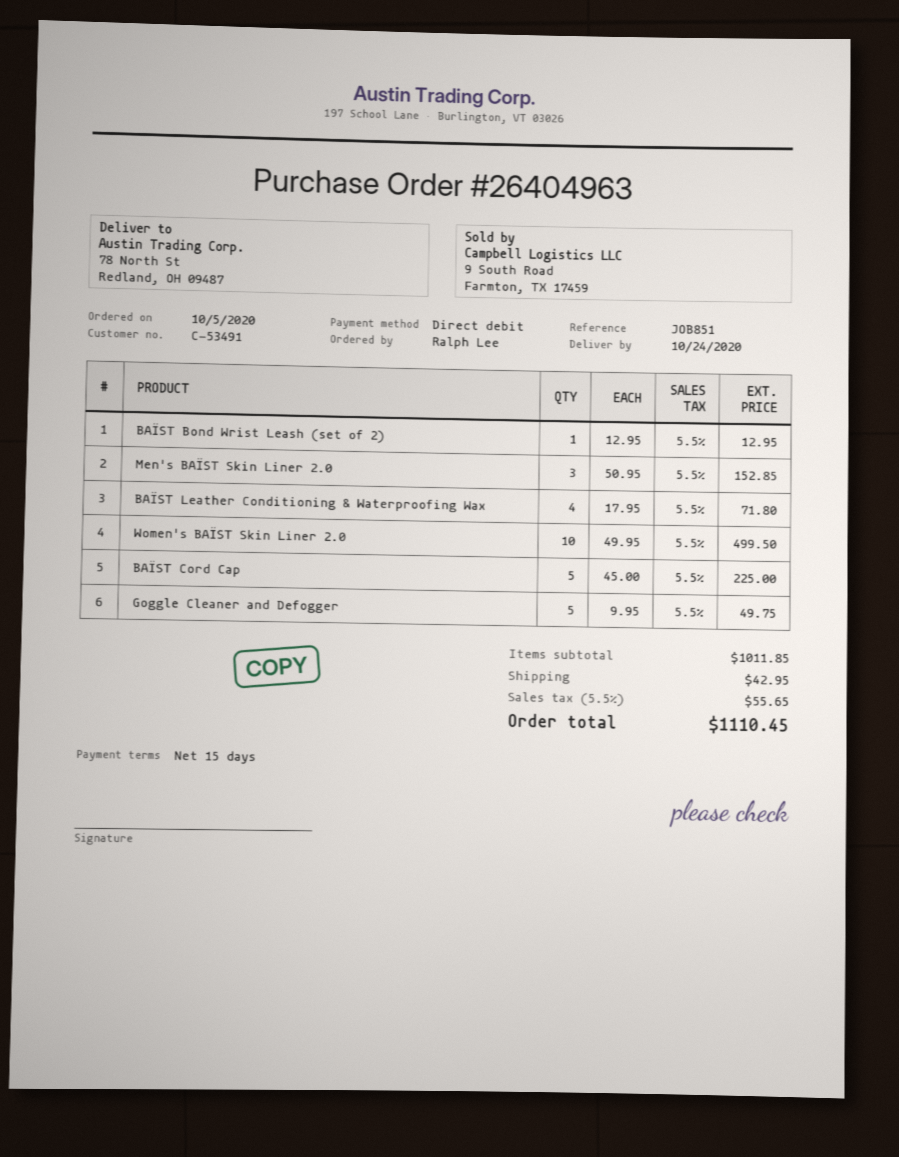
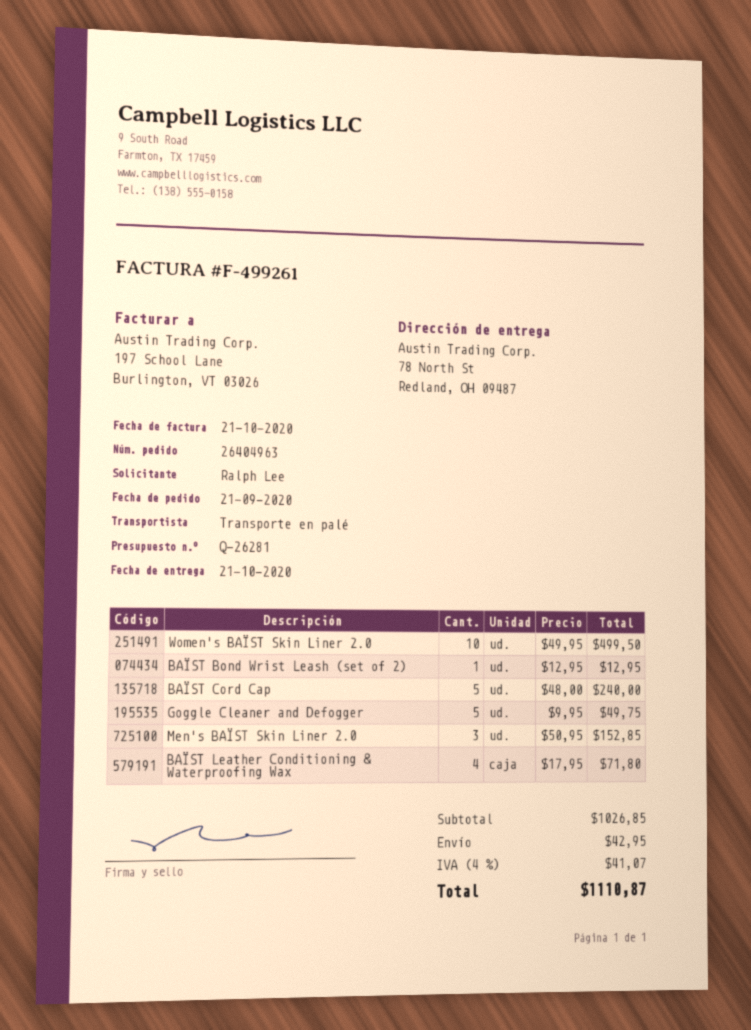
order date: 2020-10-05 -> 2020-09-21
delivery date: 2020-10-24 -> 2020-10-21
BAÏST Cord Cap: 5 x 45.00 = 225.00 -> 5 x 48.00 = 240.00
subtotal: 1011.85 -> 1026.85
tax: 5.5% = 55.65 -> 4% = 41.07
total: 1110.45 -> 1110.87

